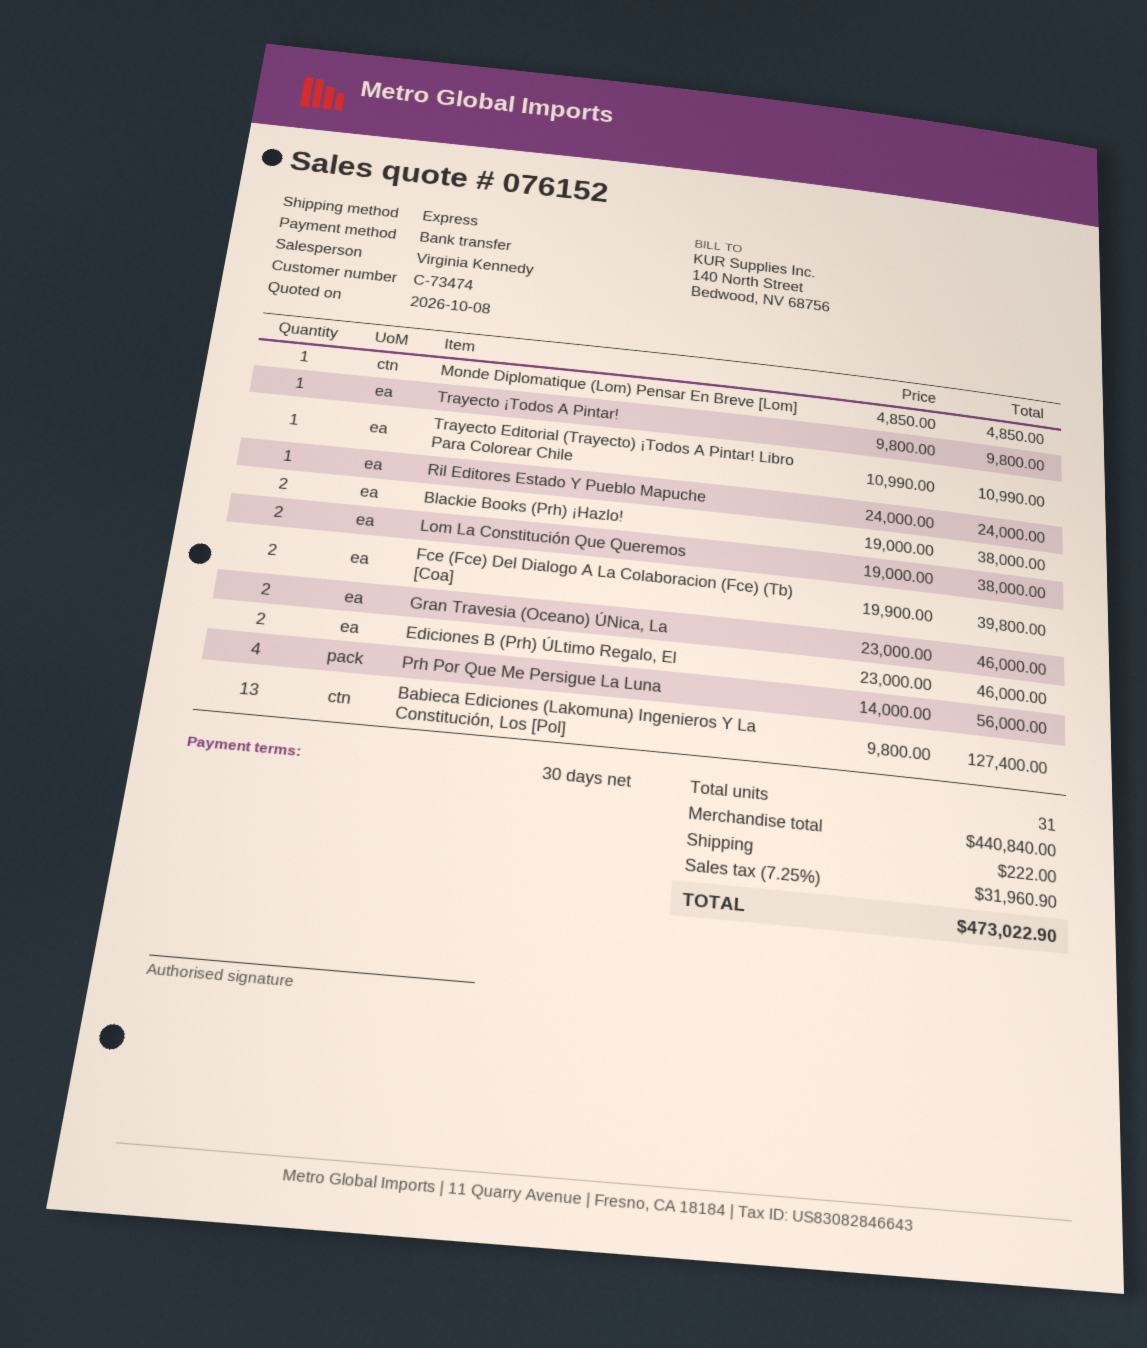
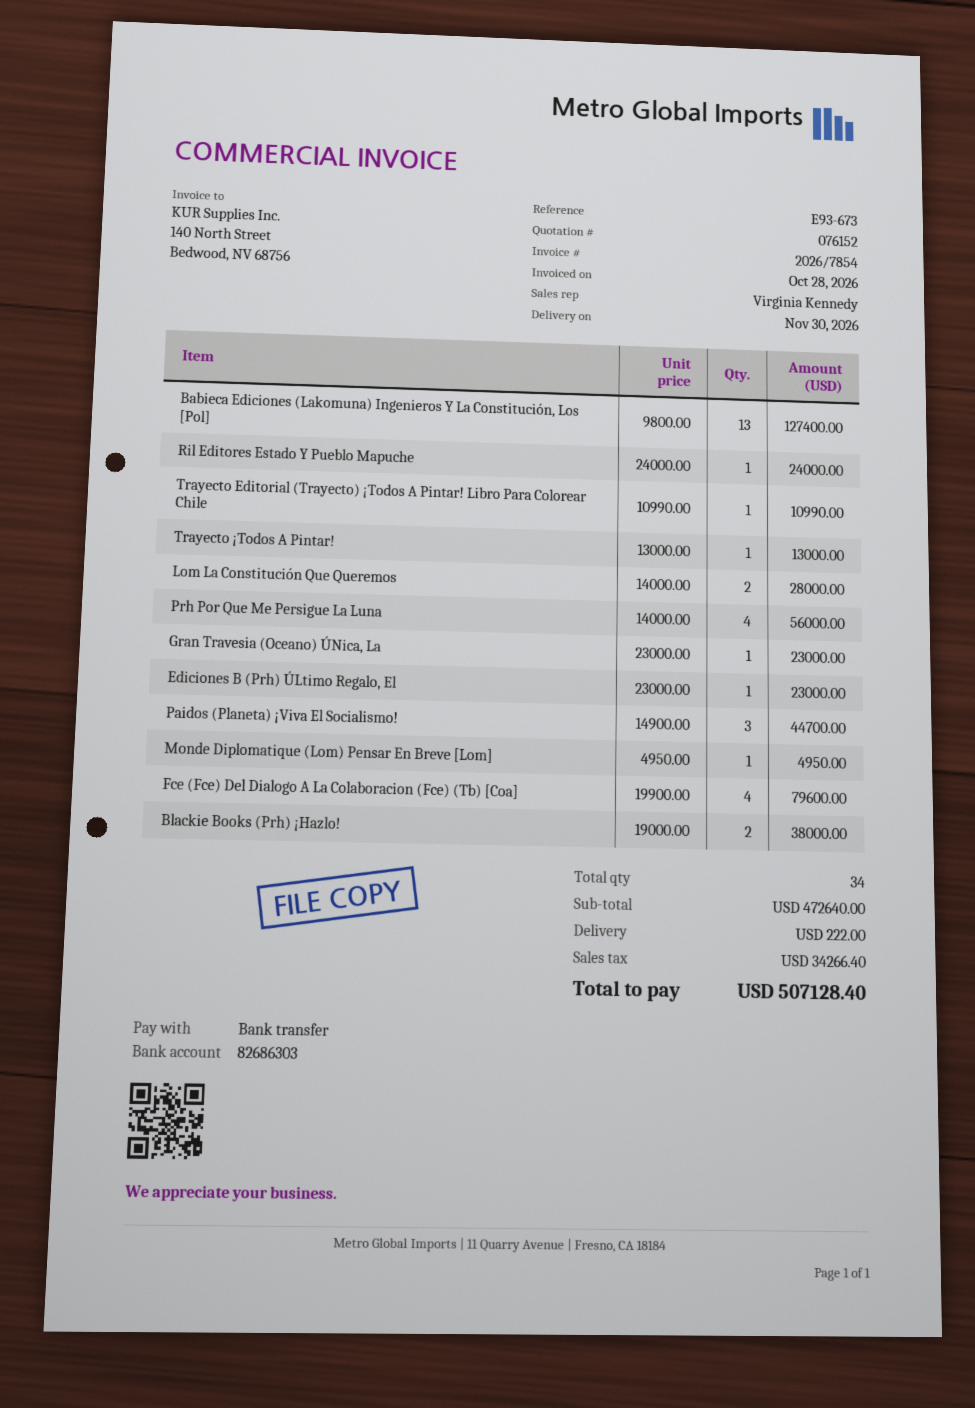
Monde Diplomatique (Lom) Pensar En Breve [Lom]: 1 x 4850.00 = 4850.00 -> 1 x 4950.00 = 4950.00
Trayecto ¡Todos A Pintar!: 1 x 9800.00 = 9800.00 -> 1 x 13000.00 = 13000.00
Lom La Constitución Que Queremos: 2 x 19000.00 = 38000.00 -> 2 x 14000.00 = 28000.00
Fce (Fce) Del Dialogo A La Colaboracion (Fce) (Tb) [Coa]: 2 x 19900.00 = 39800.00 -> 4 x 19900.00 = 79600.00
Gran Travesia (Oceano) ÚNica, La: 2 x 23000.00 = 46000.00 -> 1 x 23000.00 = 23000.00
Ediciones B (Prh) ÚLtimo Regalo, El: 2 x 23000.00 = 46000.00 -> 1 x 23000.00 = 23000.00
Paidos (Planeta) ¡Viva El Socialismo!: none -> 3 x 14900.00 = 44700.00
total quantity: 31 -> 34
subtotal: 440840.00 -> 472640.00
tax: 31960.90 -> 34266.40
total: 473022.90 -> 507128.40

